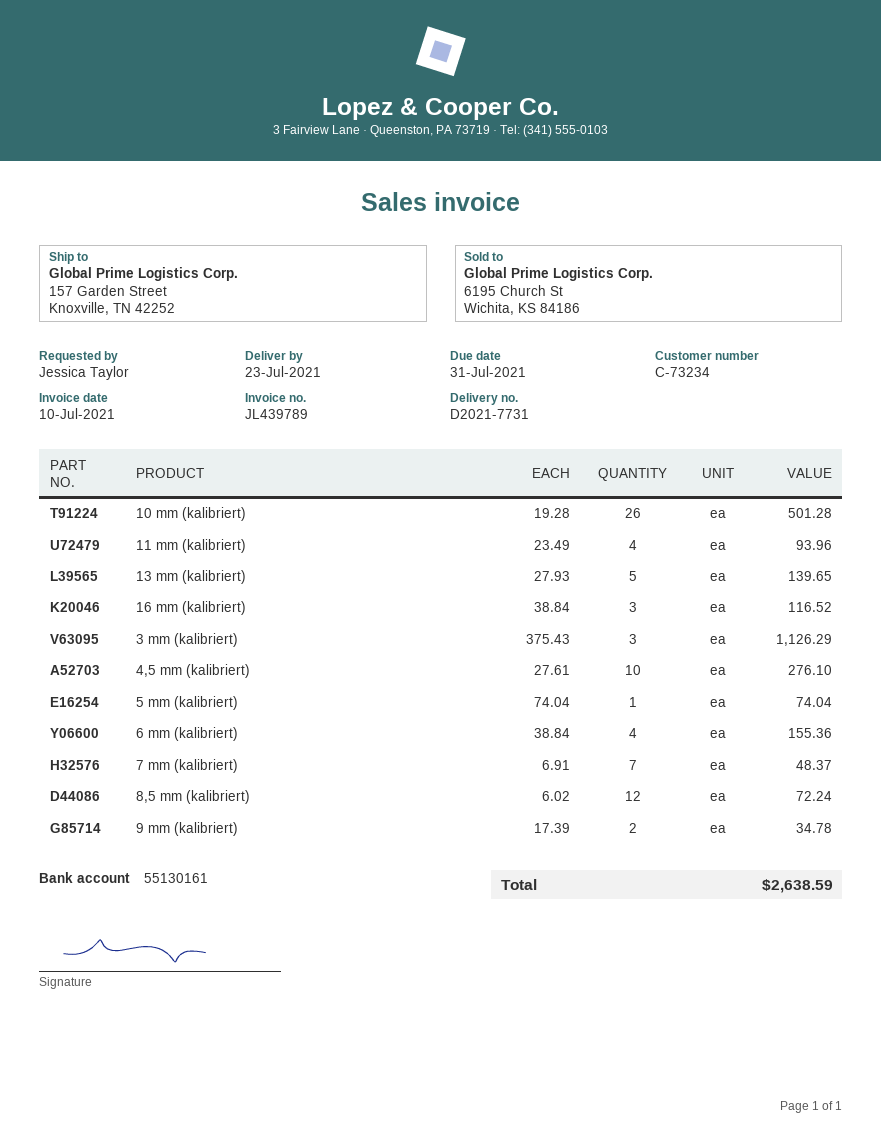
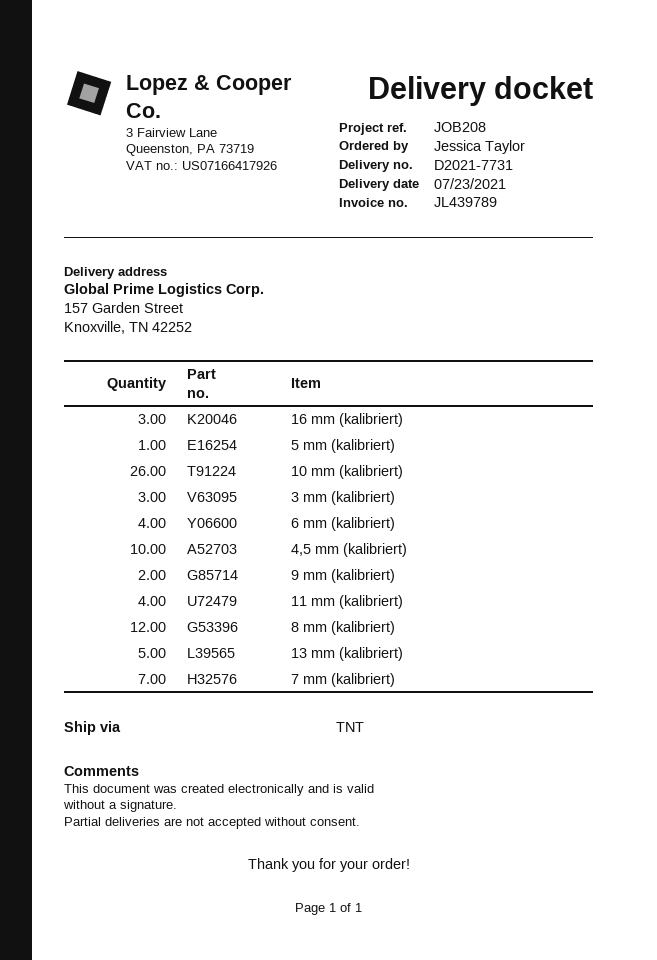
8,5 mm (kalibriert): 12 -> none
8 mm (kalibriert): none -> 12

